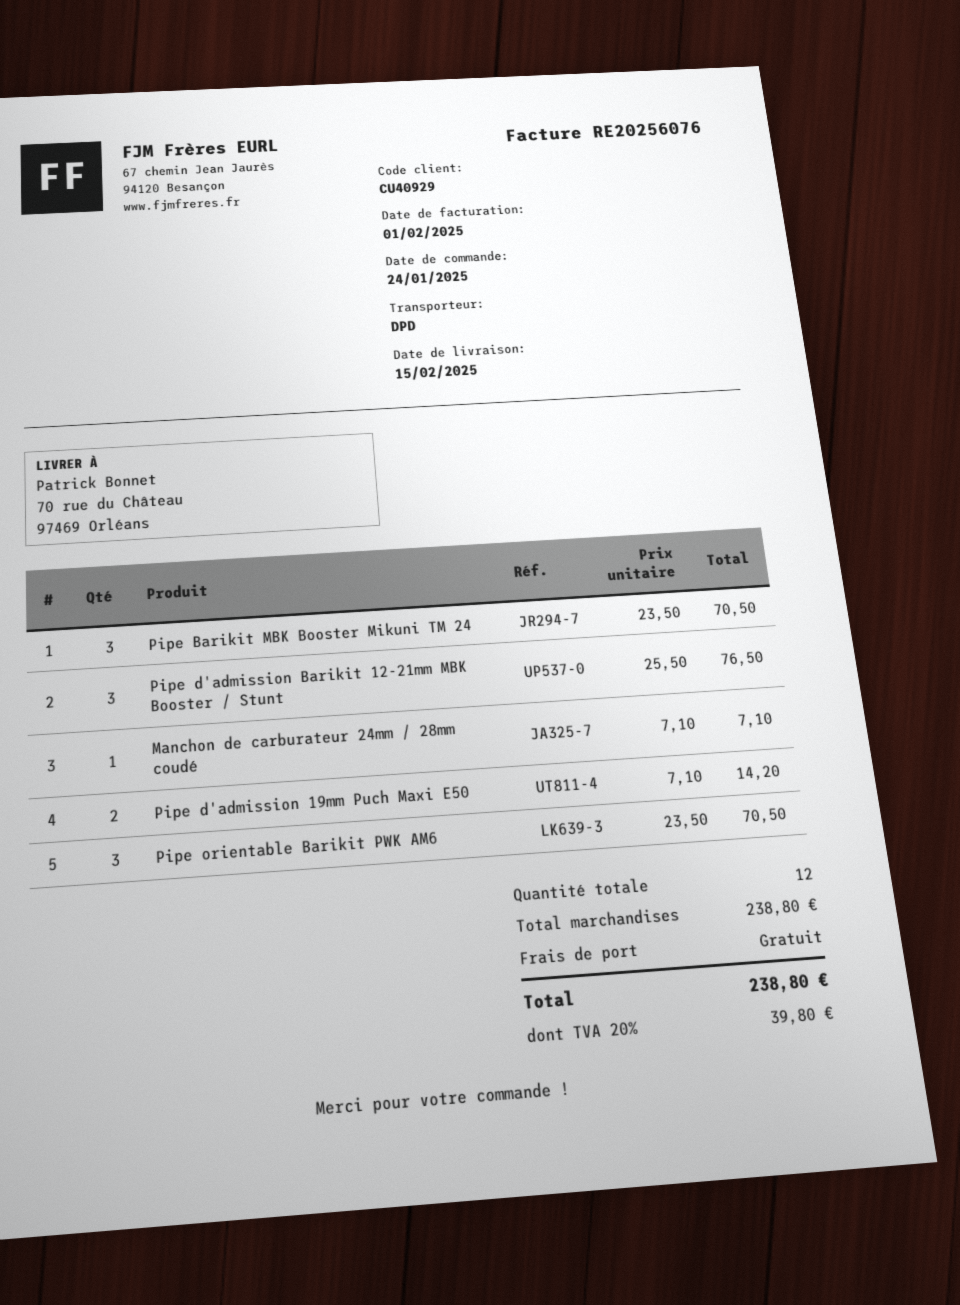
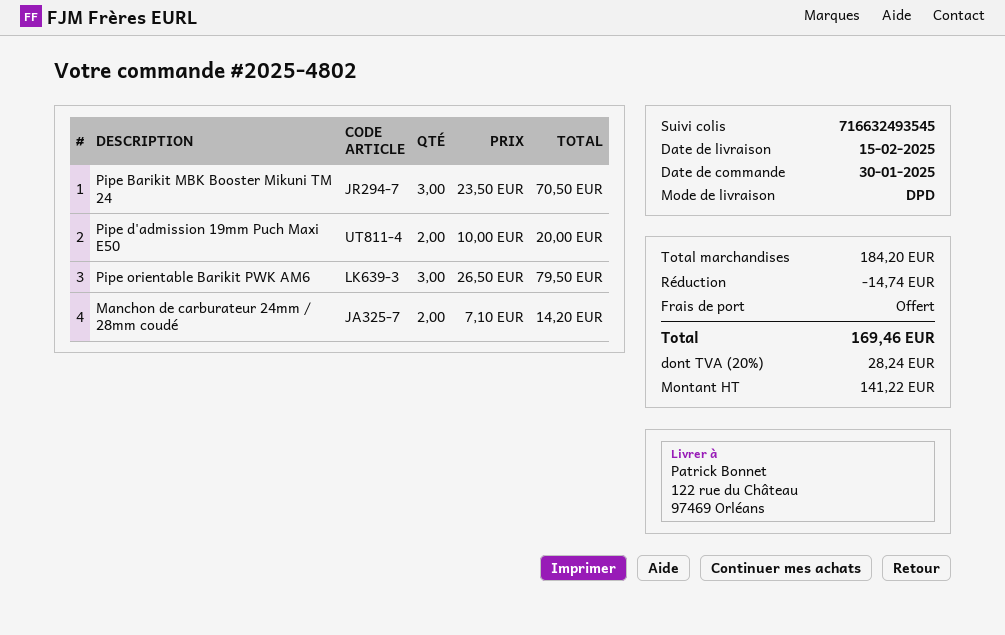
order date: 2025-01-24 -> 2025-01-30
ship to: 70 rue du Château, 97469 Orléans -> 122 rue du Château, 97469 Orléans
Pipe d'admission Barikit 12-21mm MBK Booster / Stunt: 3 x 25.50 = 76.50 -> none
Manchon de carburateur 24mm / 28mm coudé: 1 x 7.10 = 7.10 -> 2 x 7.10 = 14.20
Pipe d'admission 19mm Puch Maxi E50: 2 x 7.10 = 14.20 -> 2 x 10.00 = 20.00
Pipe orientable Barikit PWK AM6: 3 x 23.50 = 70.50 -> 3 x 26.50 = 79.50
subtotal: 238.80 -> 184.20
discount: none -> 14.74
tax: 20% = 39.80 -> 20% = 28.24
total: 238.80 -> 169.46

